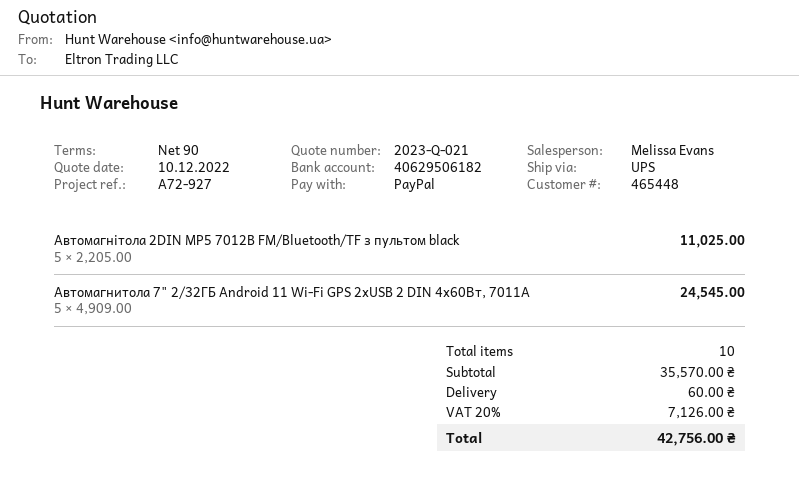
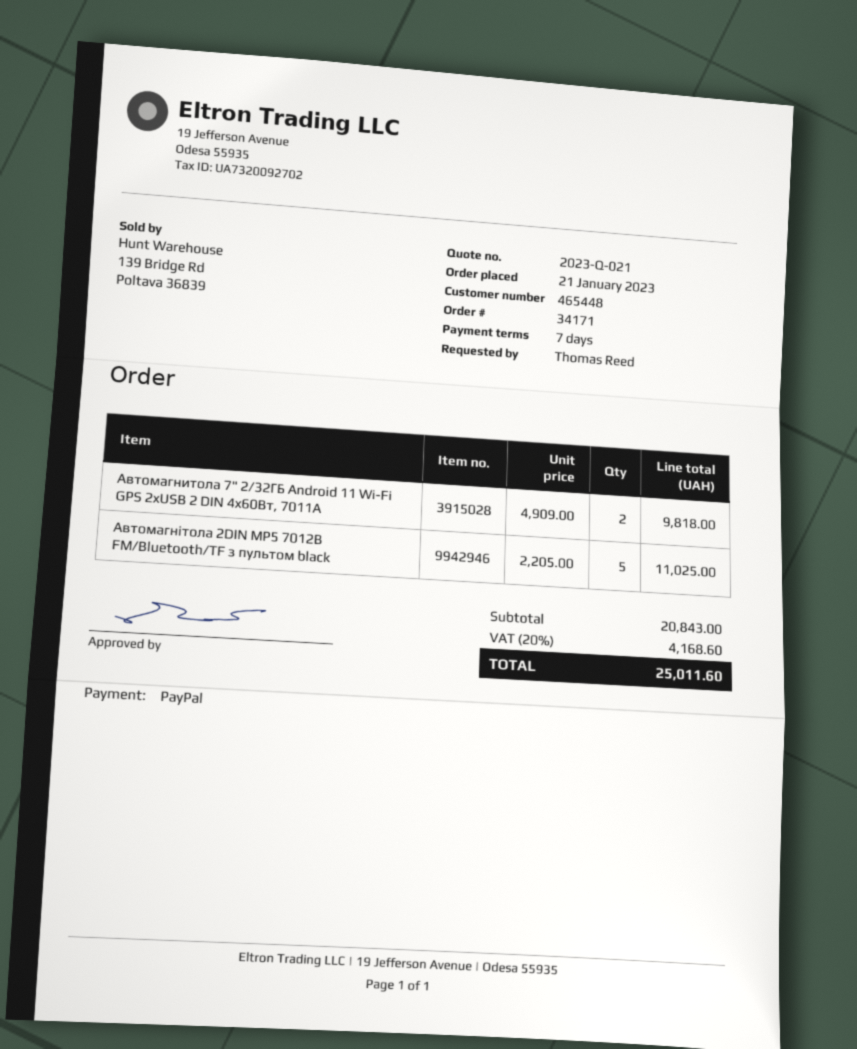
payment terms: 90 days -> 7 days
Автомагнитола 7" 2/32ГБ Android 11 Wi-Fi GPS 2xUSB 2 DIN 4x60Вт, 7011A: 5 x 4909.00 = 24545.00 -> 2 x 4909.00 = 9818.00
subtotal: 35570.00 -> 20843.00
shipping: 60.00 -> none
tax: 20% = 7126.00 -> 20% = 4168.60
total: 42756.00 -> 25011.60

